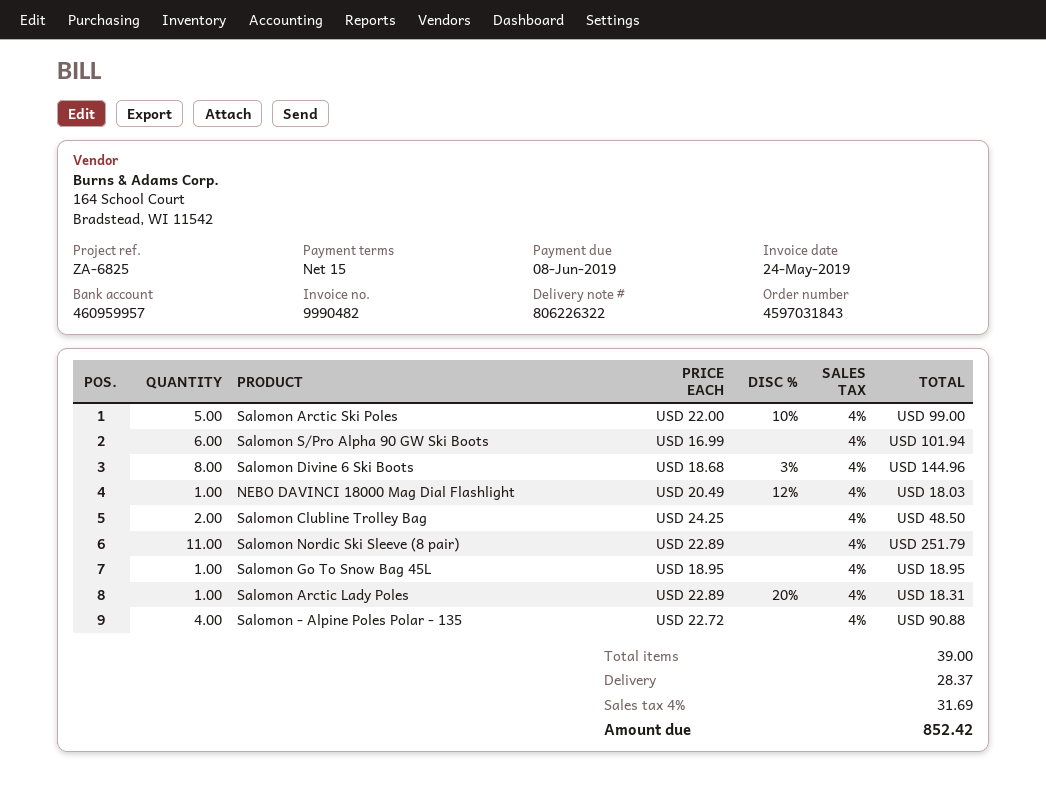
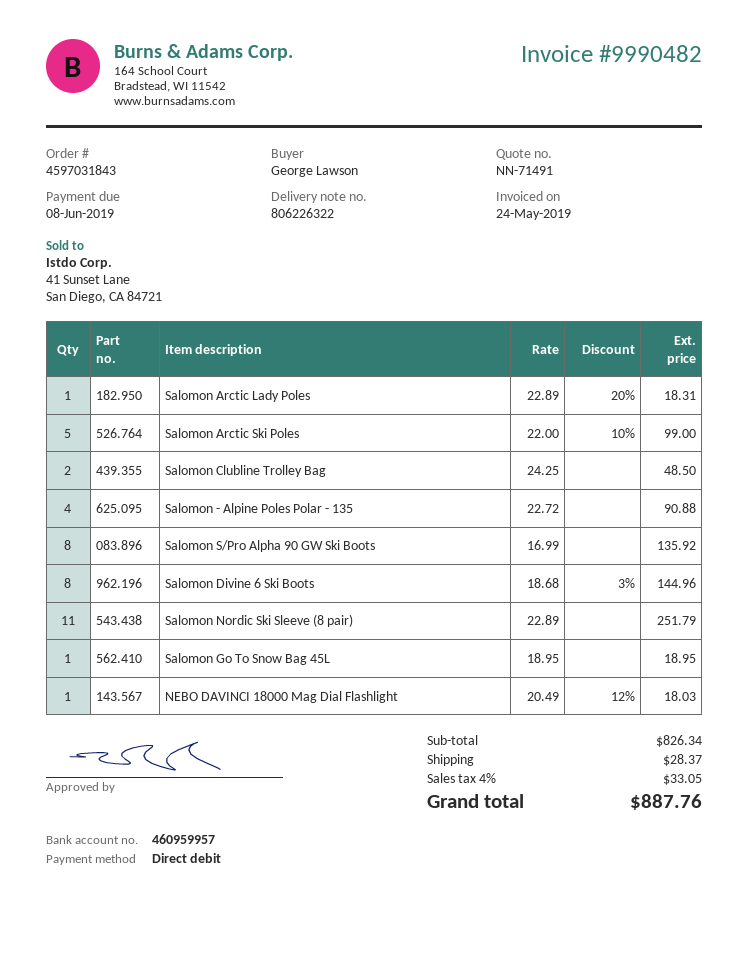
Salomon S/Pro Alpha 90 GW Ski Boots: 6 x 16.99 = 101.94 -> 8 x 16.99 = 135.92
tax: 4% = 31.69 -> 4% = 33.05
total: 852.42 -> 887.76

